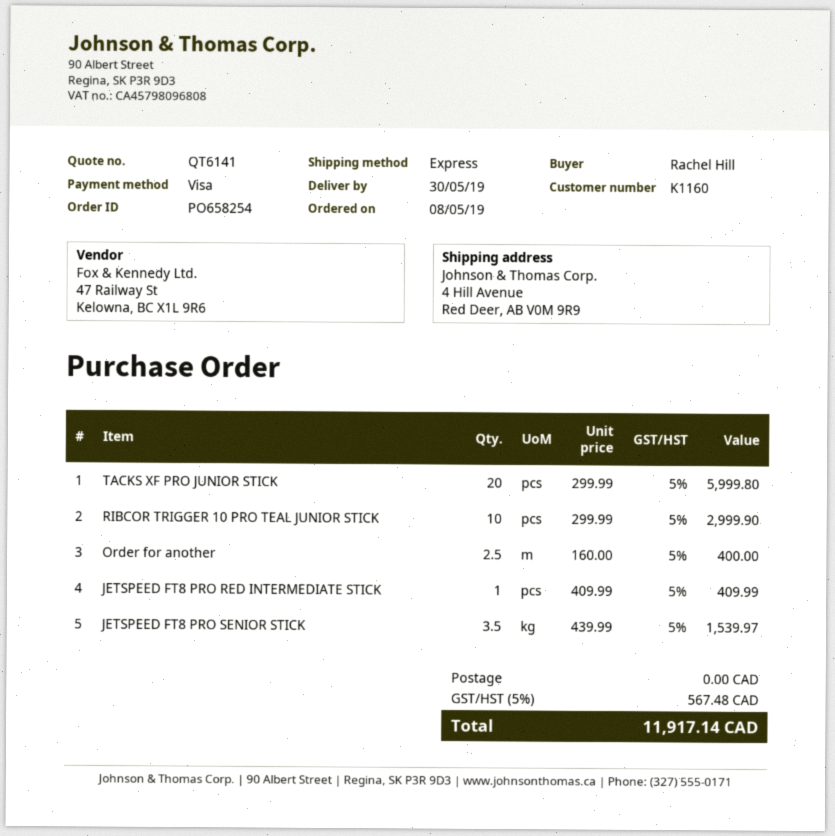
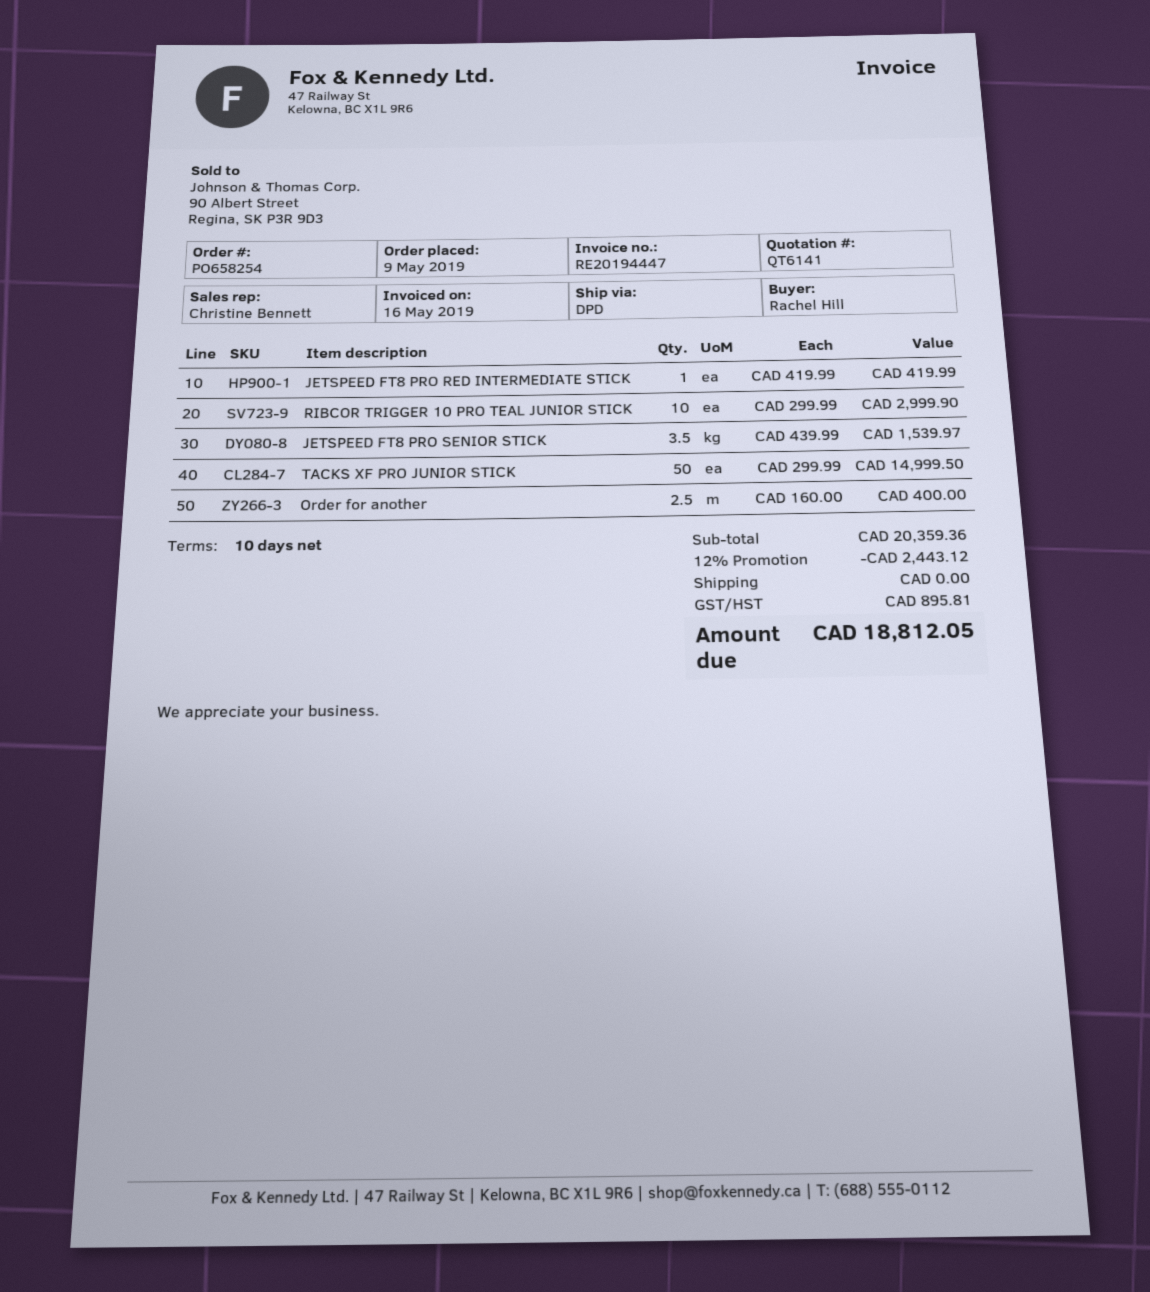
order date: 2019-05-08 -> 2019-05-09
shipping method: express -> DPD
TACKS XF PRO JUNIOR STICK: 20 x 299.99 = 5999.80 -> 50 x 299.99 = 14999.50
JETSPEED FT8 PRO RED INTERMEDIATE STICK: 1 x 409.99 = 409.99 -> 1 x 419.99 = 419.99
discount: none -> 12% = 2443.12
tax: 567.48 -> 895.81
total: 11917.14 -> 18812.05

